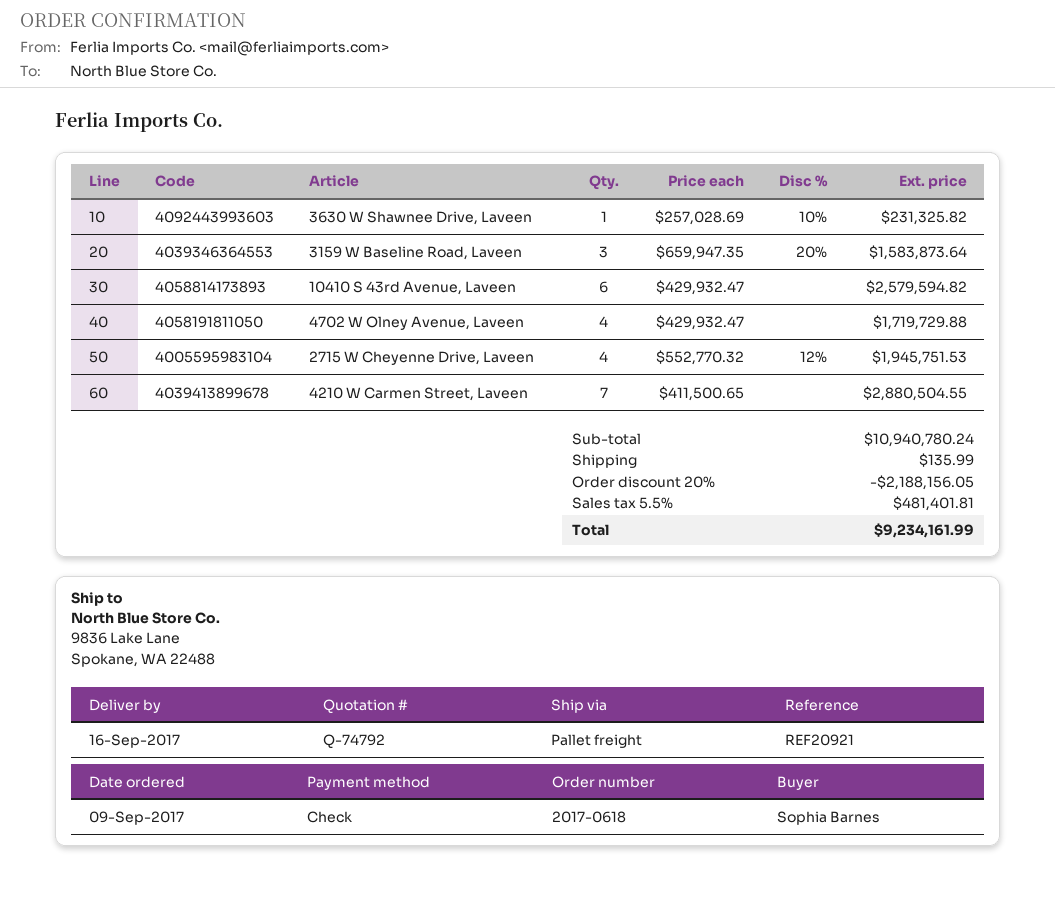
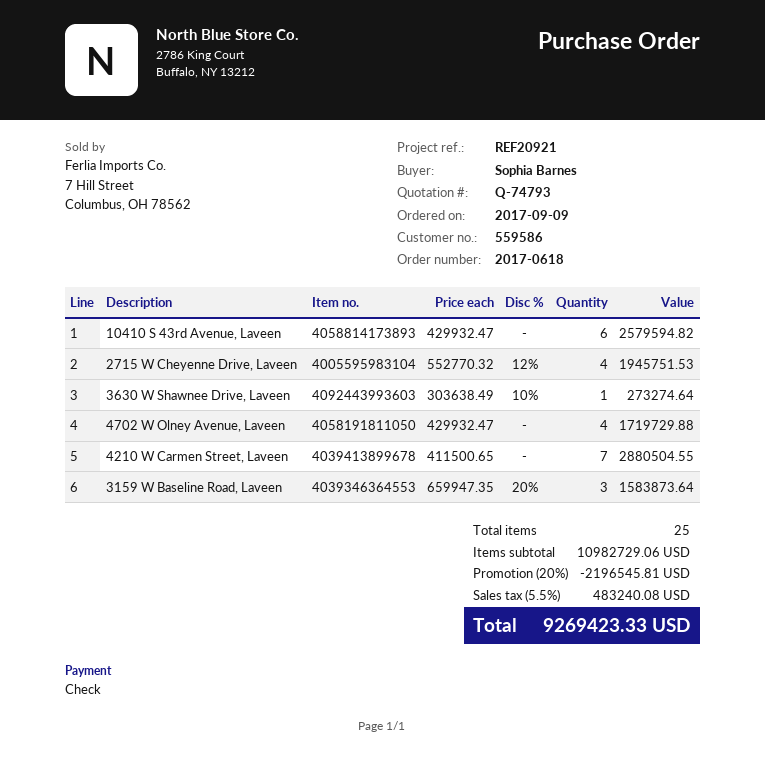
quote number: Q-74792 -> Q-74793
3630 W Shawnee Drive, Laveen: 1 x 257028.69 - 10% = 231325.82 -> 1 x 303638.49 - 10% = 273274.64
subtotal: 10940780.24 -> 10982729.06
discount: 20% = 2188156.05 -> 20% = 2196545.81
shipping: 135.99 -> none
tax: 5.5% = 481401.81 -> 5.5% = 483240.08
total: 9234161.99 -> 9269423.33

